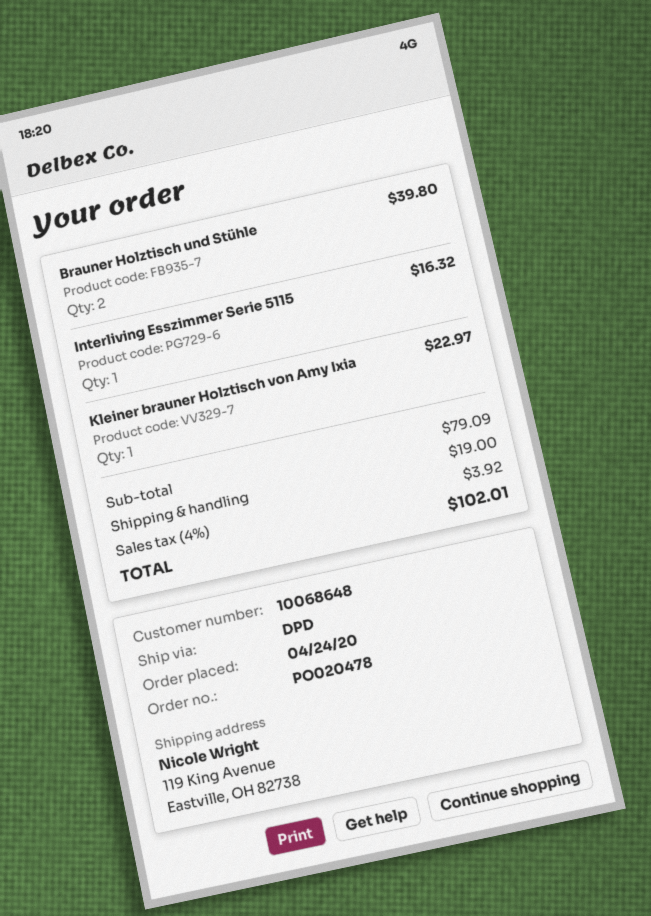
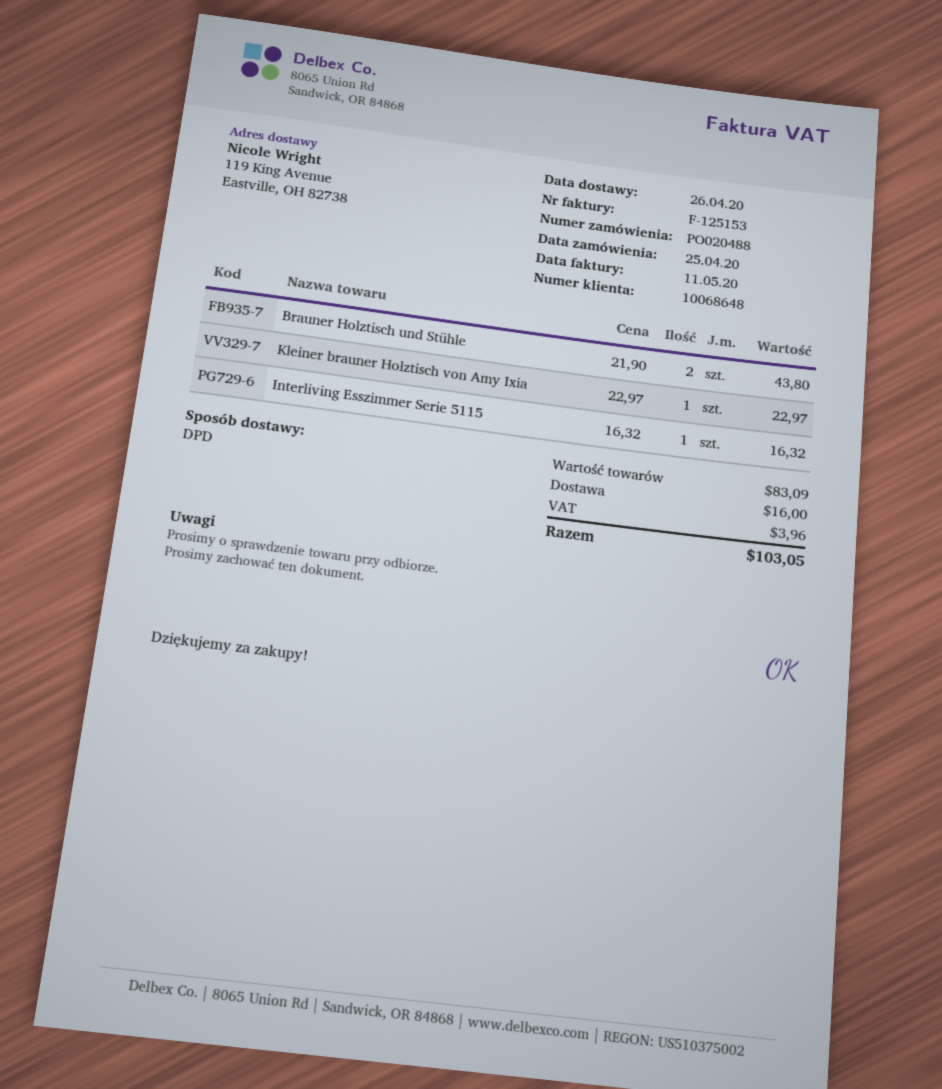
order number: PO020478 -> PO020488
order date: 2020-04-24 -> 2020-04-25
Brauner Holztisch und Stühle: 2 for 39.80 -> 2 for 43.80
subtotal: 79.09 -> 83.09
shipping: 19.00 -> 16.00
tax: 3.92 -> 3.96
total: 102.01 -> 103.05

